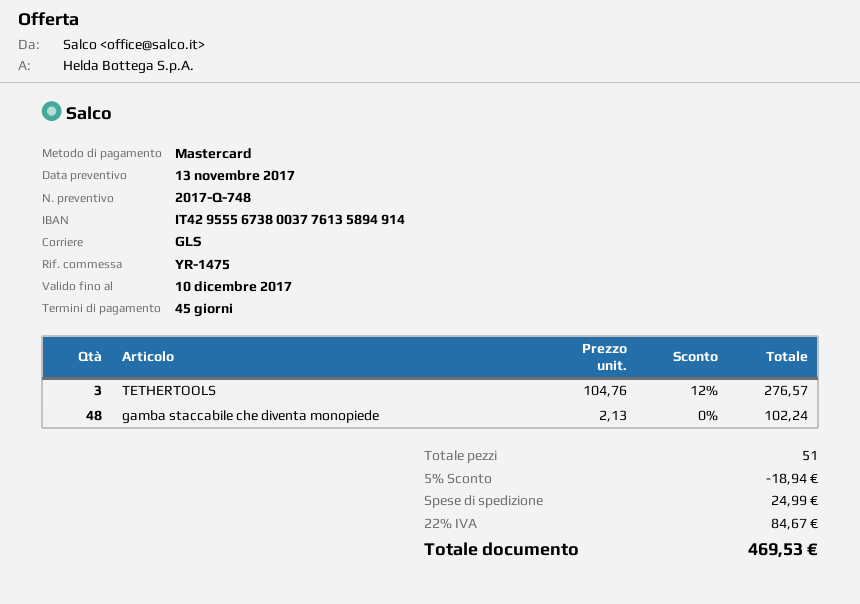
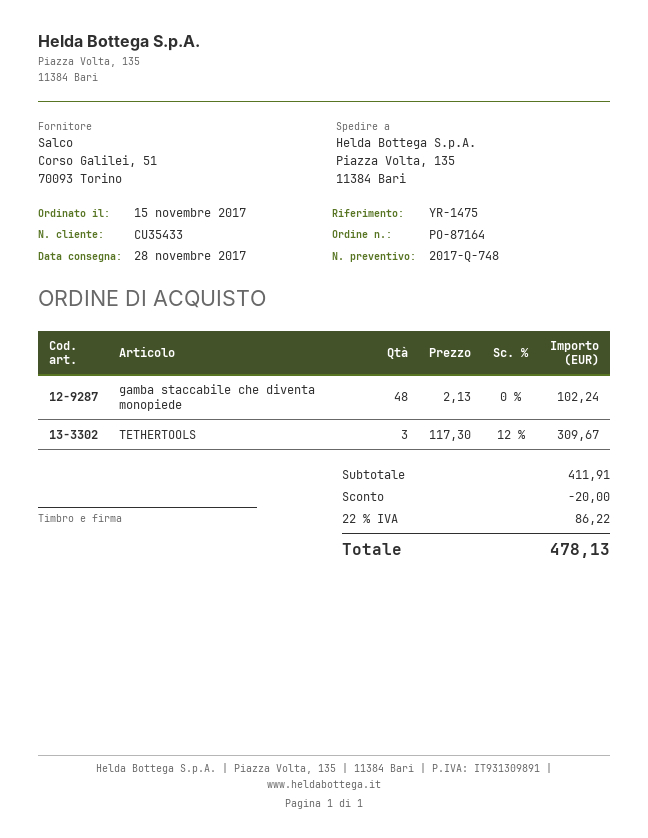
TETHERTOOLS: 3 x 104.76 - 12% = 276.57 -> 3 x 117.30 - 12% = 309.67
discount: 18.94 -> 20.00
shipping: 24.99 -> none
tax: 22% = 84.67 -> 22% = 86.22
total: 469.53 -> 478.13

